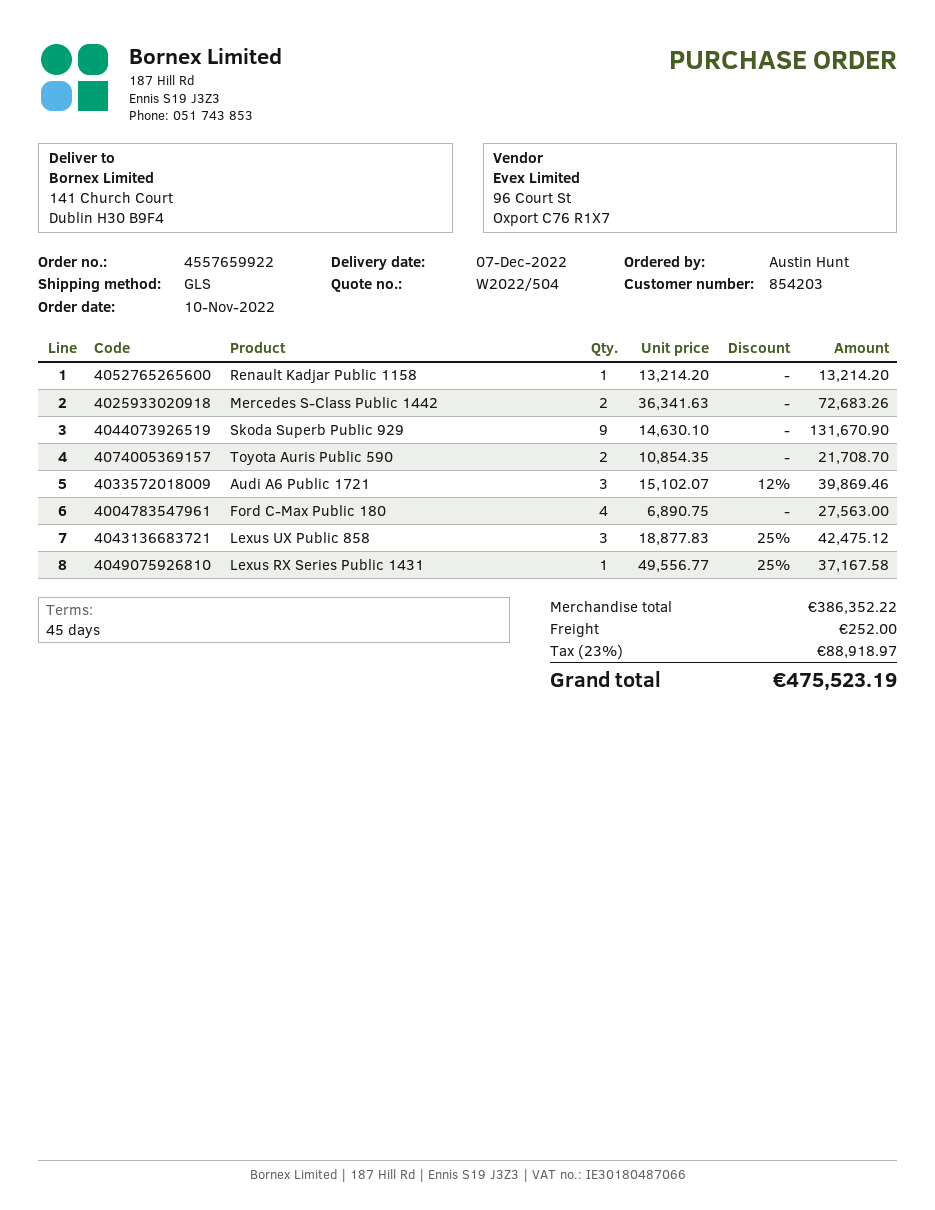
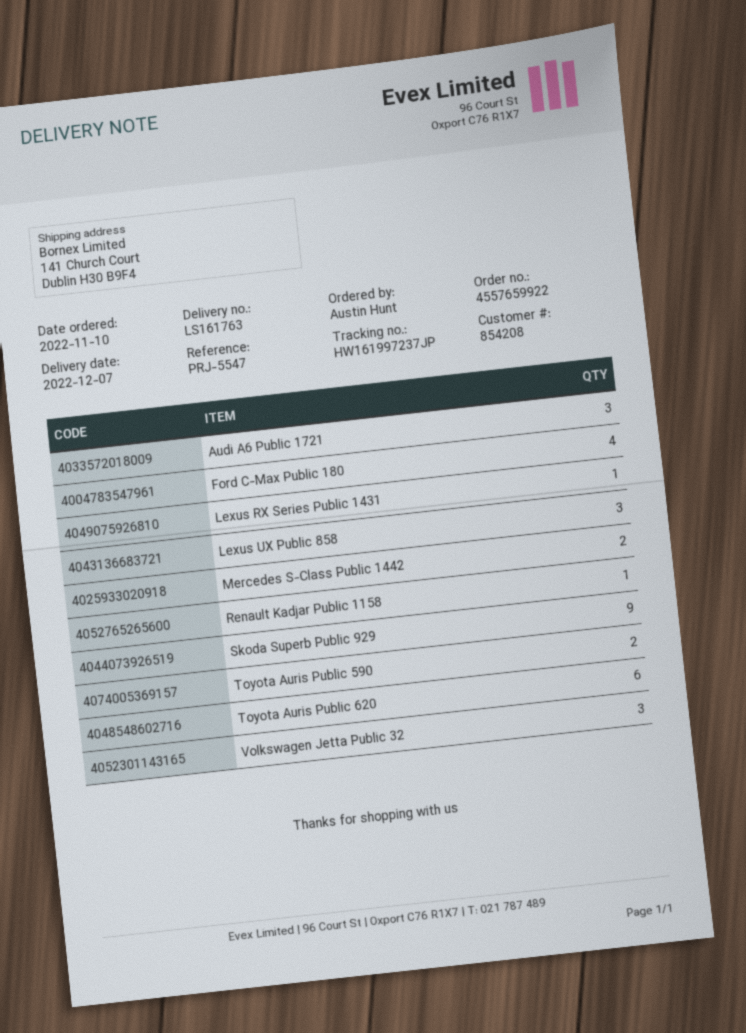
customer number: 854203 -> 854208
Toyota Auris Public 620: none -> 6
Volkswagen Jetta Public 32: none -> 3

